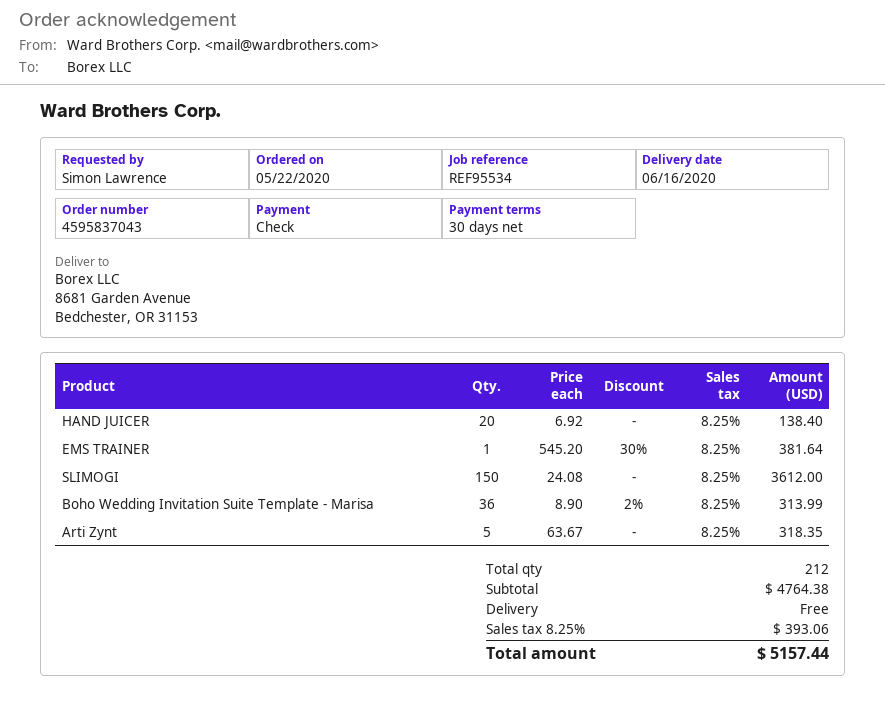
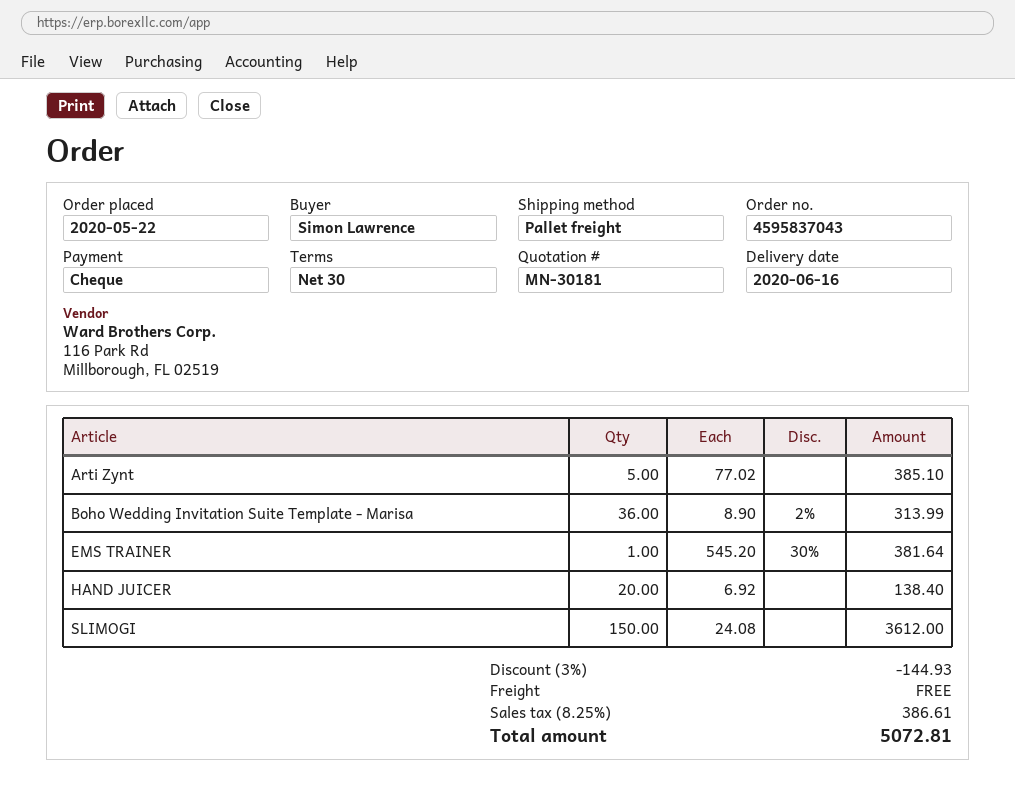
Arti Zynt: 5 x 63.67 = 318.35 -> 5 x 77.02 = 385.10
discount: none -> 3% = 144.93
tax: 8.25% = 393.06 -> 8.25% = 386.61
total: 5157.44 -> 5072.81

